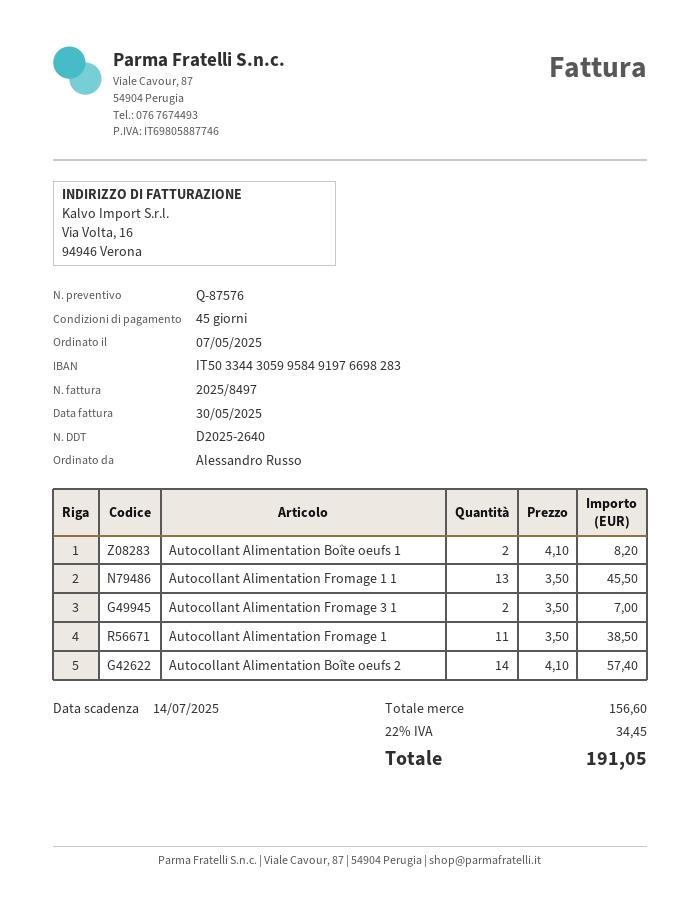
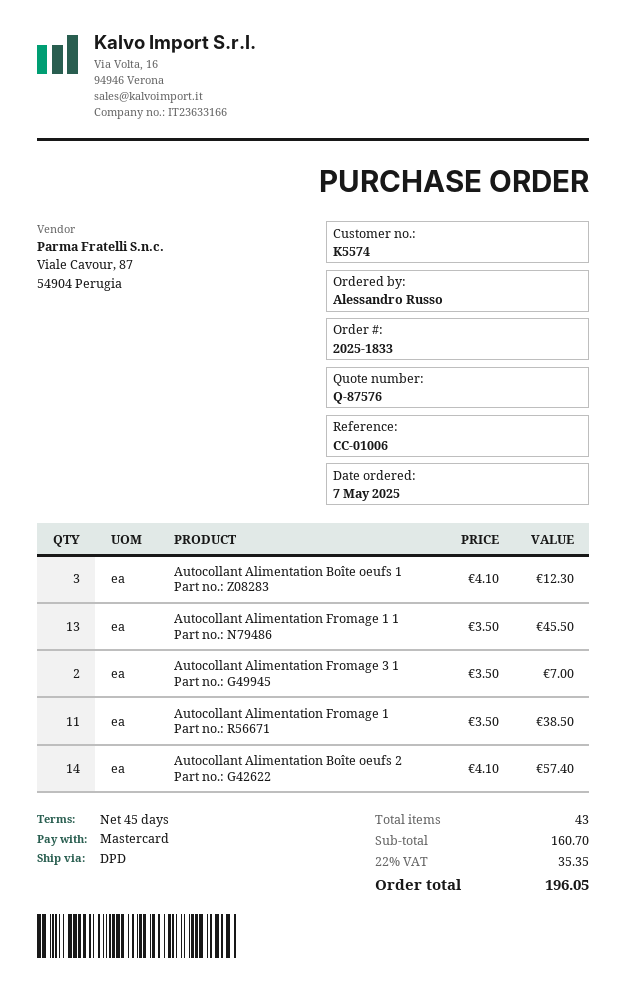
Autocollant Alimentation Boîte oeufs 1: 2 x 4.10 = 8.20 -> 3 x 4.10 = 12.30
subtotal: 156.60 -> 160.70
tax: 22% = 34.45 -> 22% = 35.35
total: 191.05 -> 196.05

